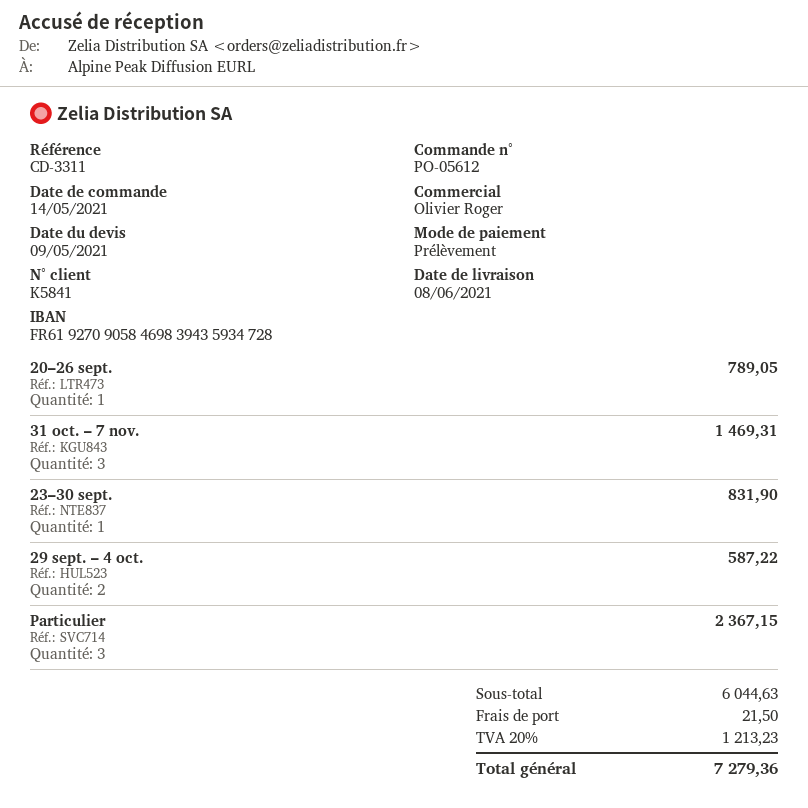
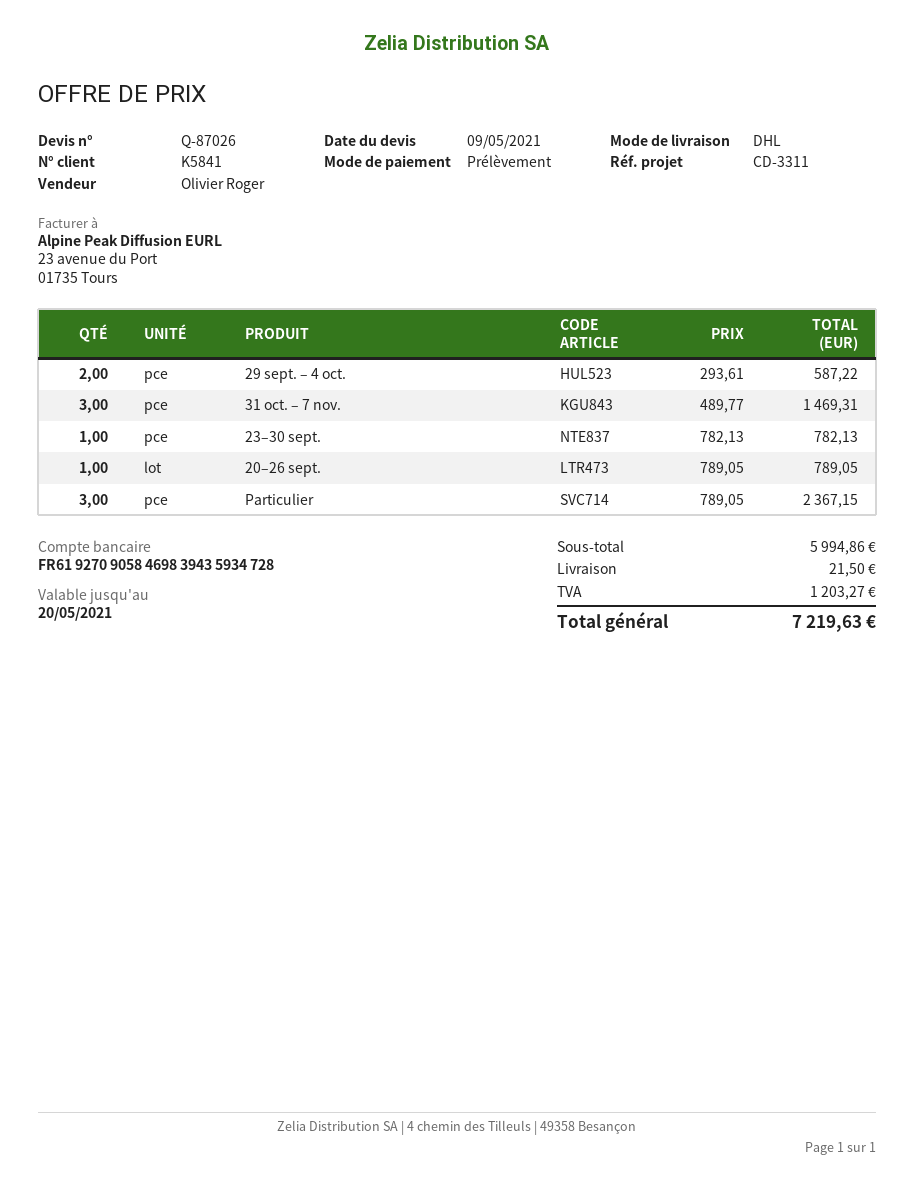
23–30 sept.: 1 for 831.90 -> 1 for 782.13
subtotal: 6044.63 -> 5994.86
tax: 1213.23 -> 1203.27
total: 7279.36 -> 7219.63

